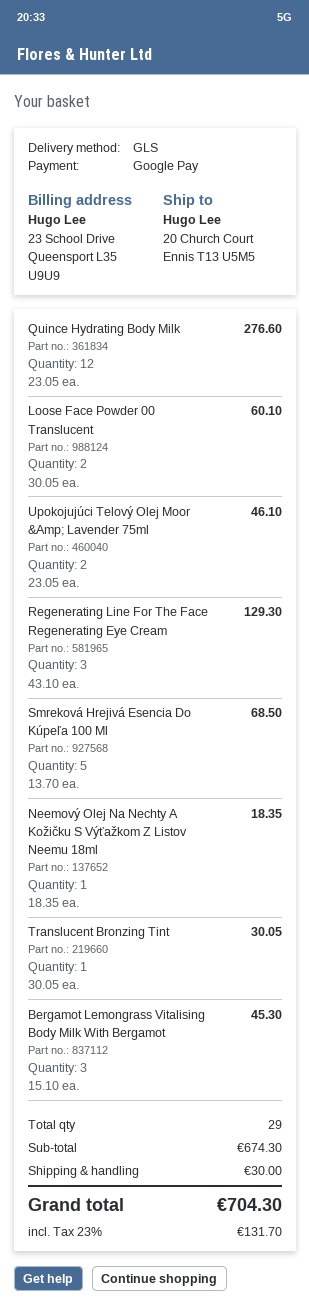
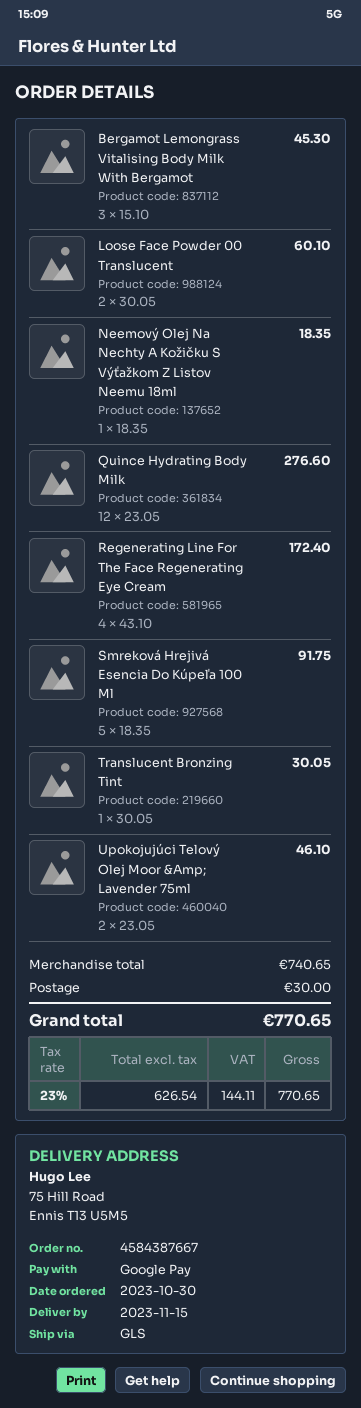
ship to: 20 Church Court, Ennis T13 U5M5 -> 75 Hill Road, Ennis T13 U5M5
Regenerating Line For The Face Regenerating Eye Cream: 3 x 43.10 = 129.30 -> 4 x 43.10 = 172.40
Smreková Hrejivá Esencia Do Kúpeľa 100 Ml: 5 x 13.70 = 68.50 -> 5 x 18.35 = 91.75
subtotal: 674.30 -> 740.65
tax: 23% = 131.70 -> 23% = 144.11
total: 704.30 -> 770.65

